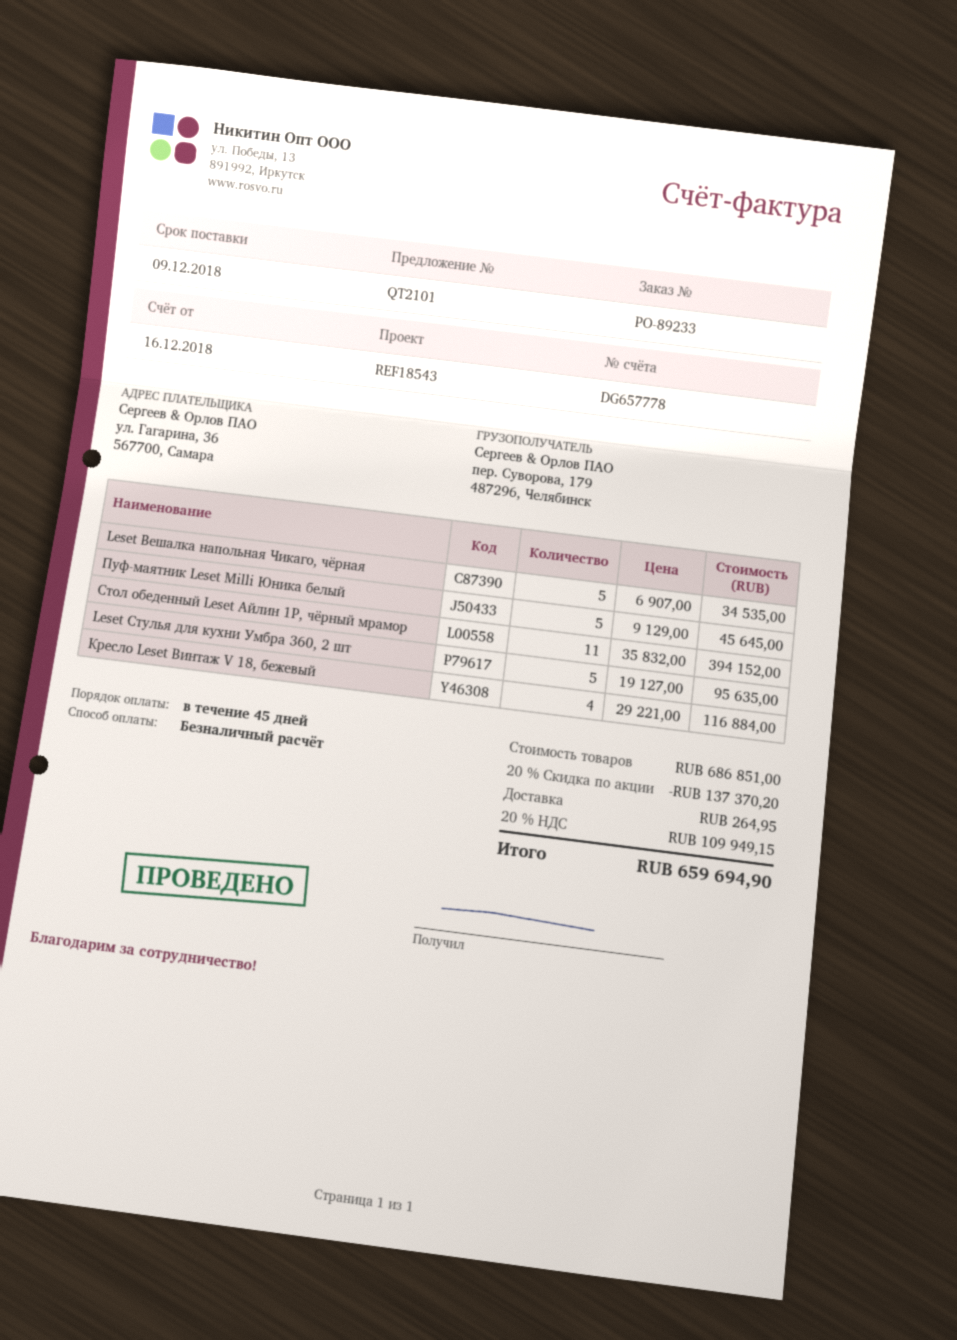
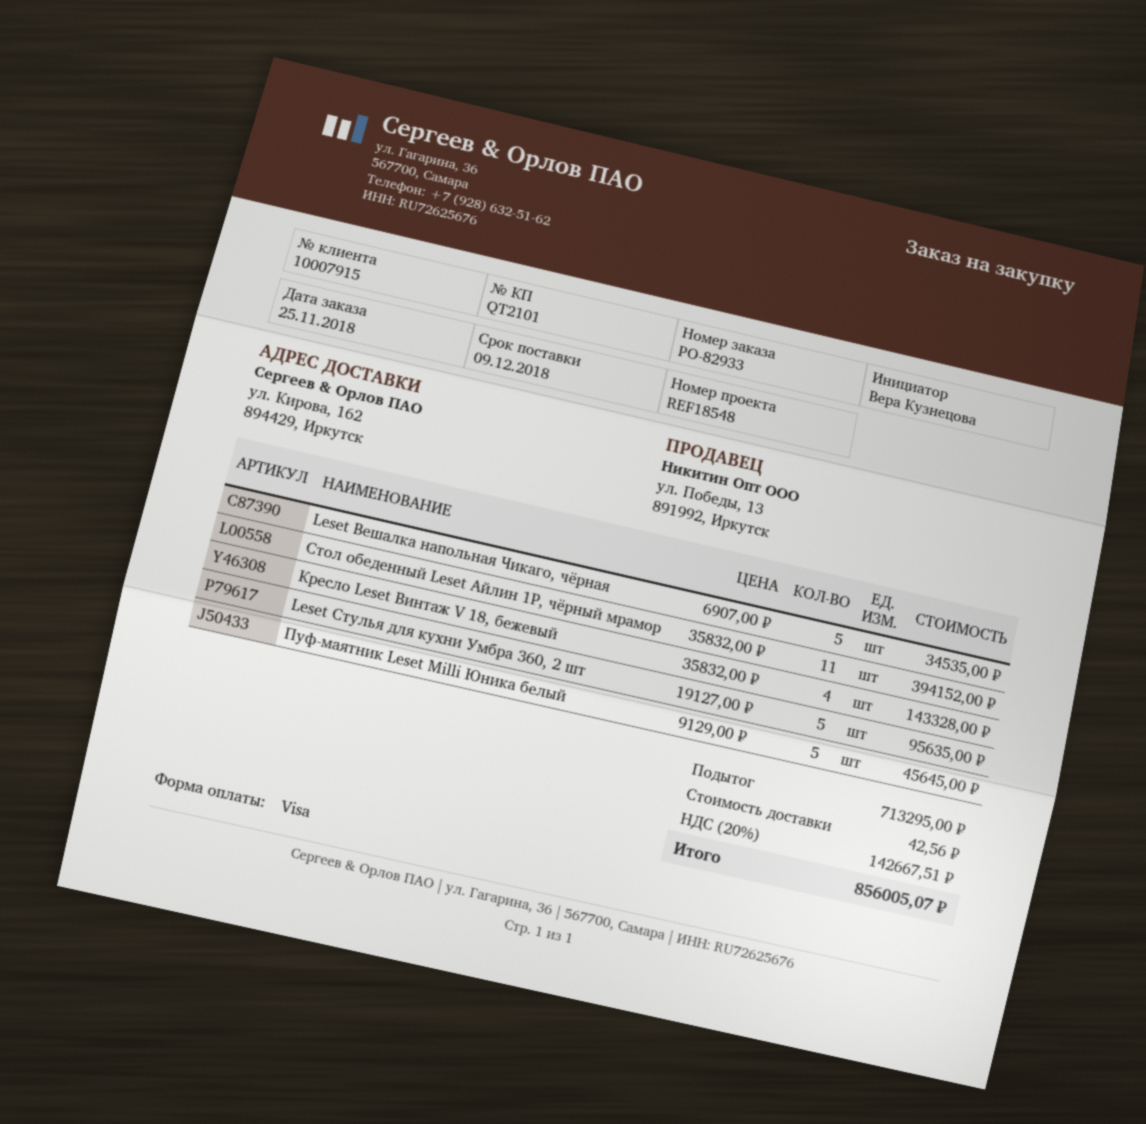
order number: PO-89233 -> PO-82933
reference: REF18543 -> REF18548
payment method: bank transfer -> Visa
ship to: пер. Суворова, 179, 487296, Челябинск -> ул. Кирова, 162, 894429, Иркутск
Кресло Leset Винтаж V 18, бежевый: 4 x 29221.00 = 116884.00 -> 4 x 35832.00 = 143328.00
subtotal: 686851.00 -> 713295.00
discount: 20% = 137370.20 -> none
shipping: 264.95 -> 42.56
tax: 20% = 109949.15 -> 20% = 142667.51
total: 659694.90 -> 856005.07

